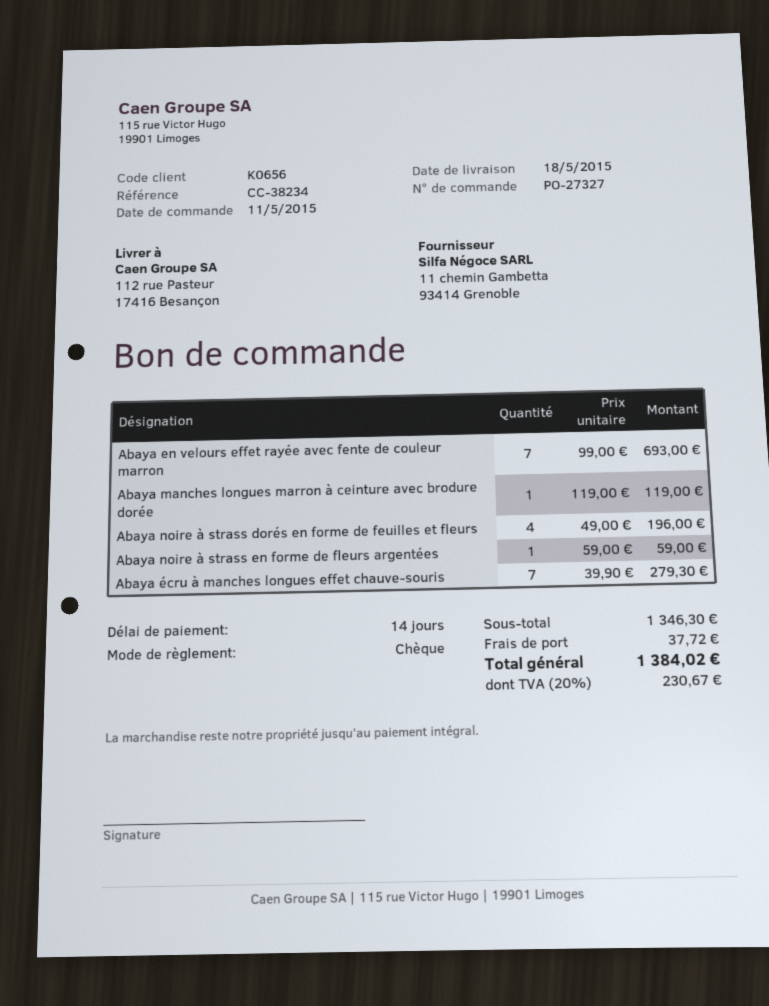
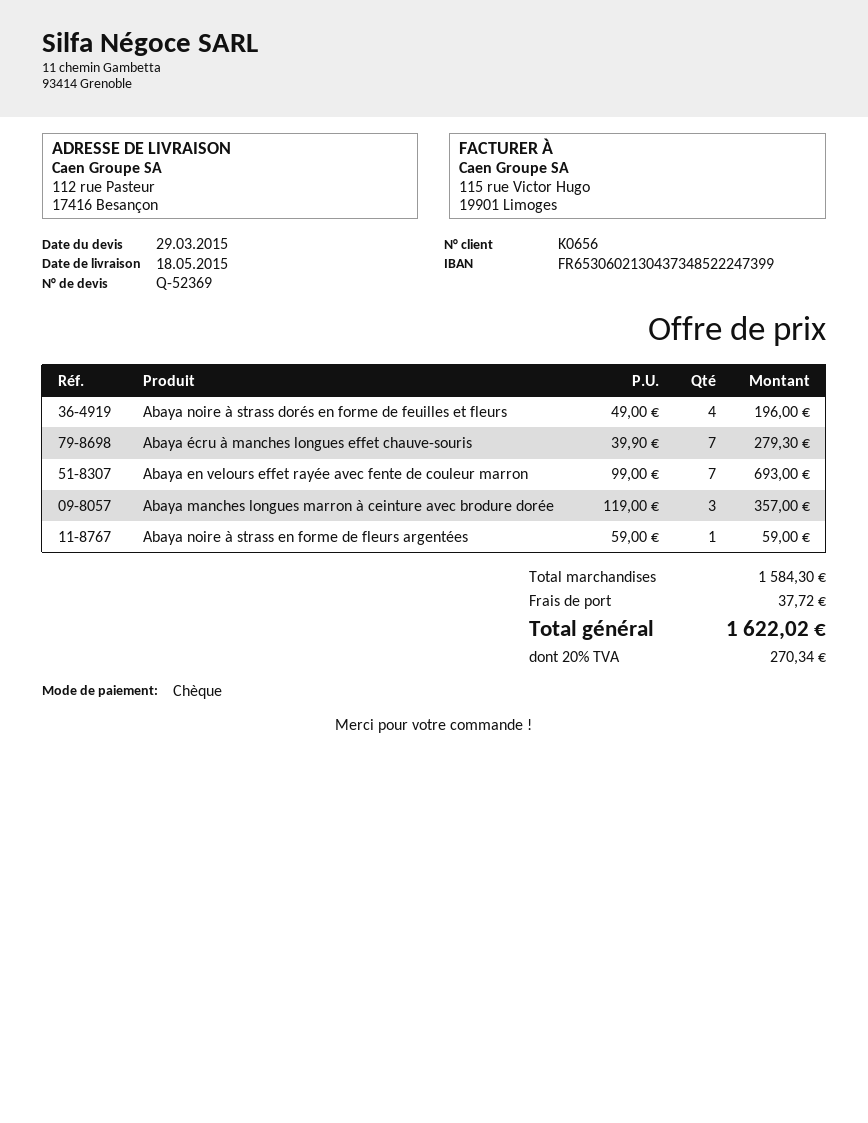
Abaya manches longues marron à ceinture avec brodure dorée: 1 x 119.00 = 119.00 -> 3 x 119.00 = 357.00
subtotal: 1346.30 -> 1584.30
tax: 20% = 230.67 -> 20% = 270.34
total: 1384.02 -> 1622.02

